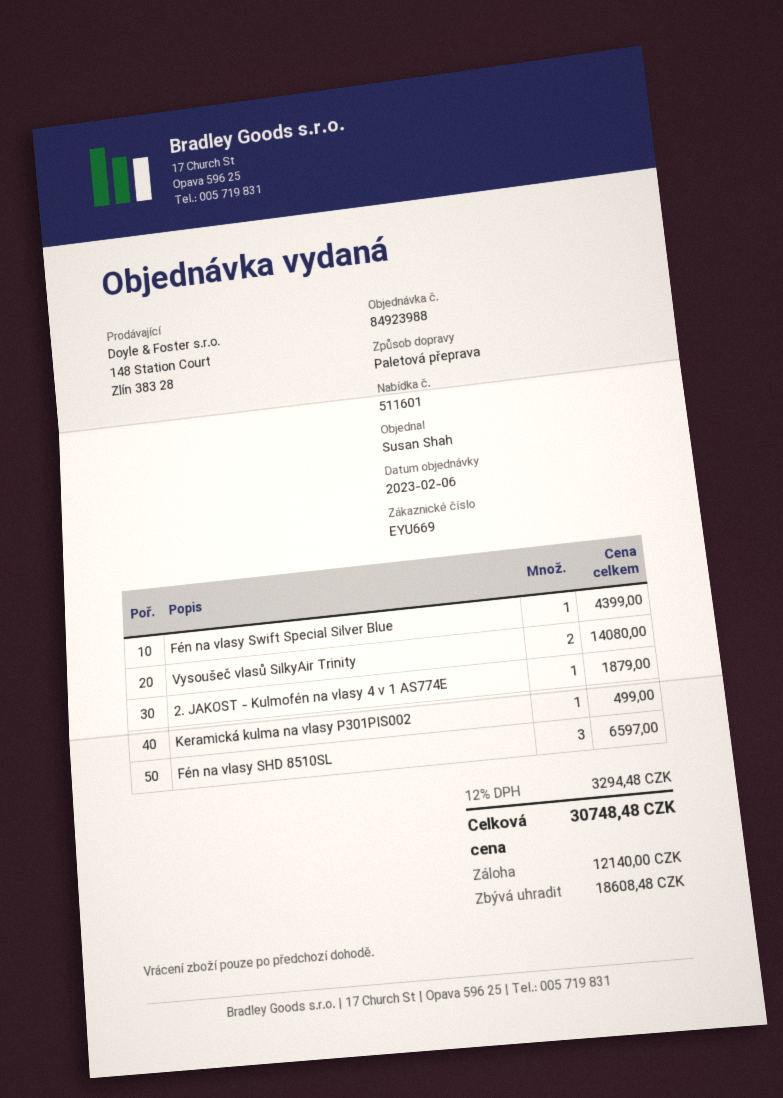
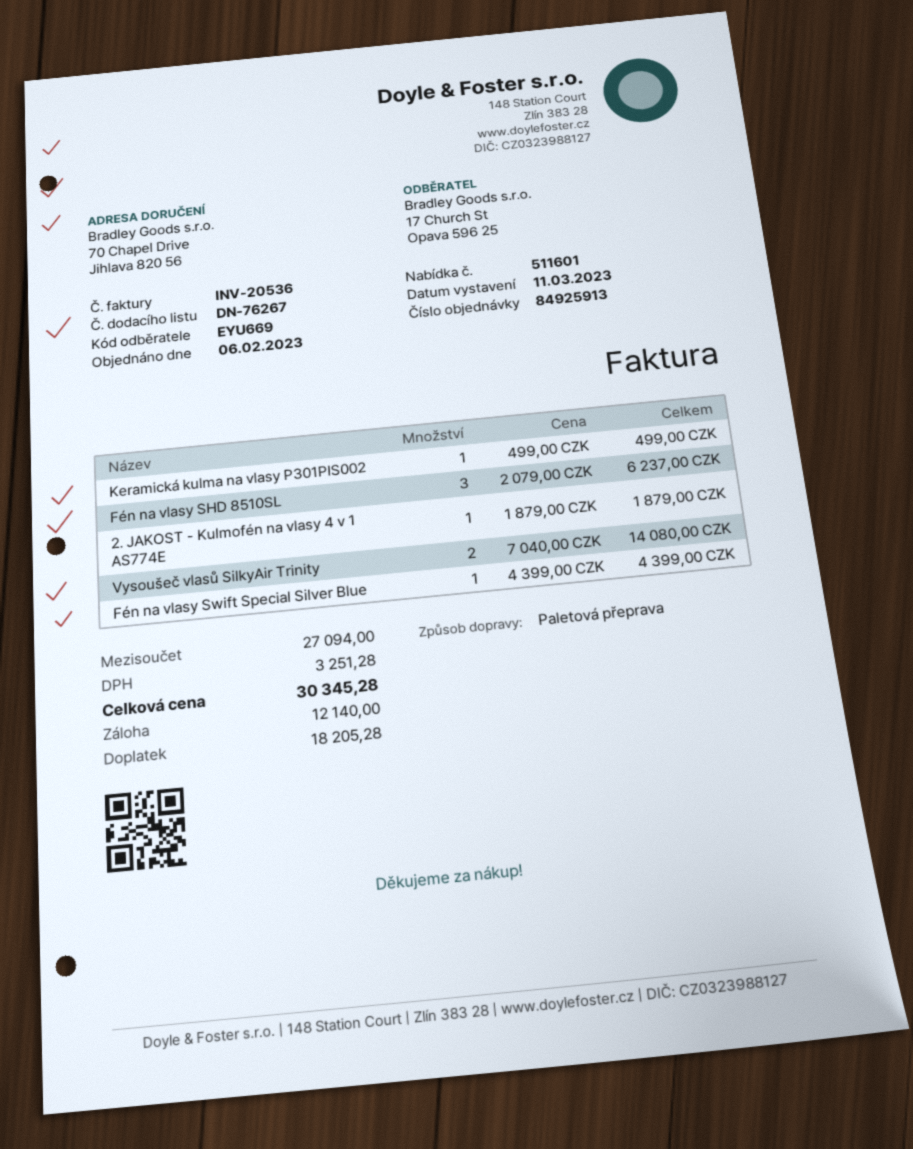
order number: 84923988 -> 84925913
Fén na vlasy SHD 8510SL: 3 for 6597.00 -> 3 for 6237.00
tax: 3294.48 -> 3251.28
total: 30748.48 -> 30345.28
balance: 18608.48 -> 18205.28

